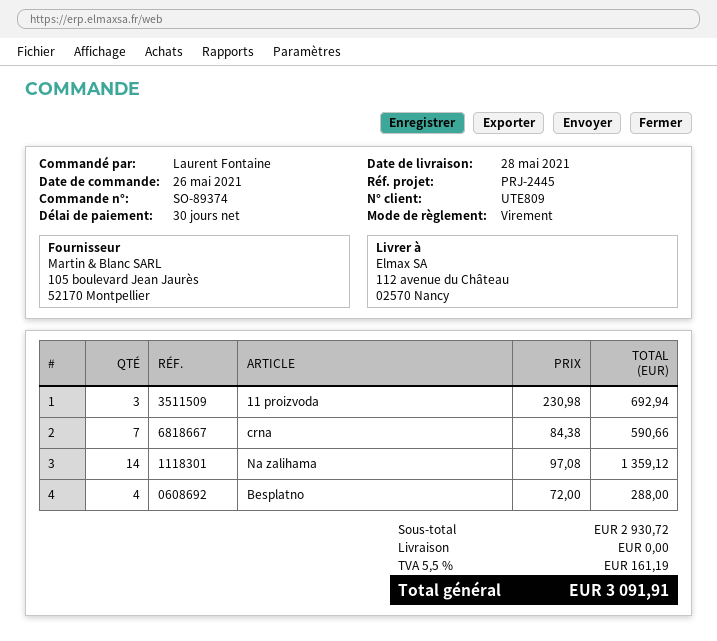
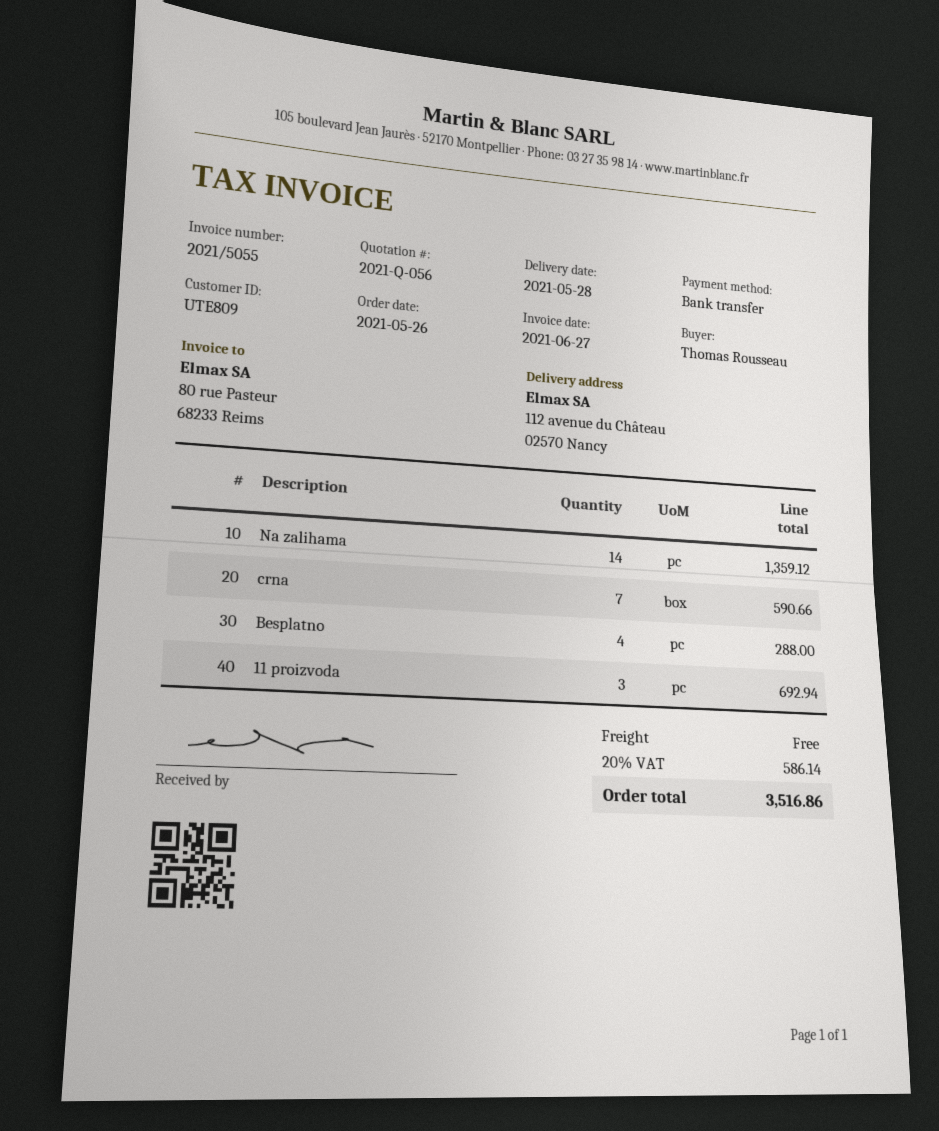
ordered by: Laurent Fontaine -> Thomas Rousseau
tax: 5.5% = 161.19 -> 20% = 586.14
total: 3091.91 -> 3516.86

